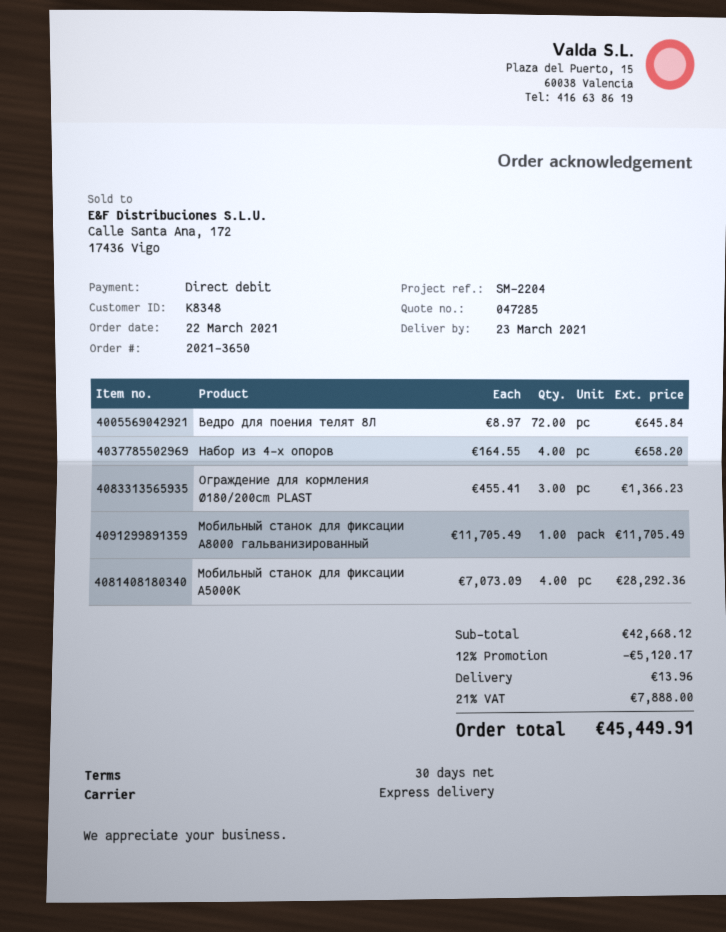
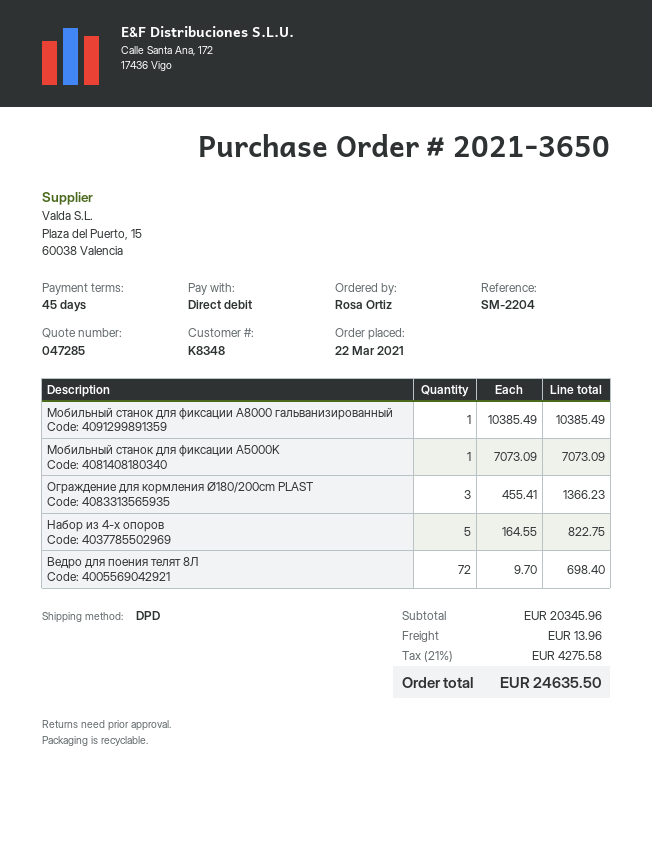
payment terms: 30 days -> 45 days
shipping method: express -> DPD
Ведро для поения телят 8Л: 72 x 8.97 = 645.84 -> 72 x 9.70 = 698.40
Набор из 4-х опоров: 4 x 164.55 = 658.20 -> 5 x 164.55 = 822.75
Мобильный станок для фиксации A8000 гальванизированный: 1 x 11705.49 = 11705.49 -> 1 x 10385.49 = 10385.49
Мобильный станок для фиксации A5000K: 4 x 7073.09 = 28292.36 -> 1 x 7073.09 = 7073.09
subtotal: 42668.12 -> 20345.96
discount: 12% = 5120.17 -> none
tax: 21% = 7888.00 -> 21% = 4275.58
total: 45449.91 -> 24635.50

